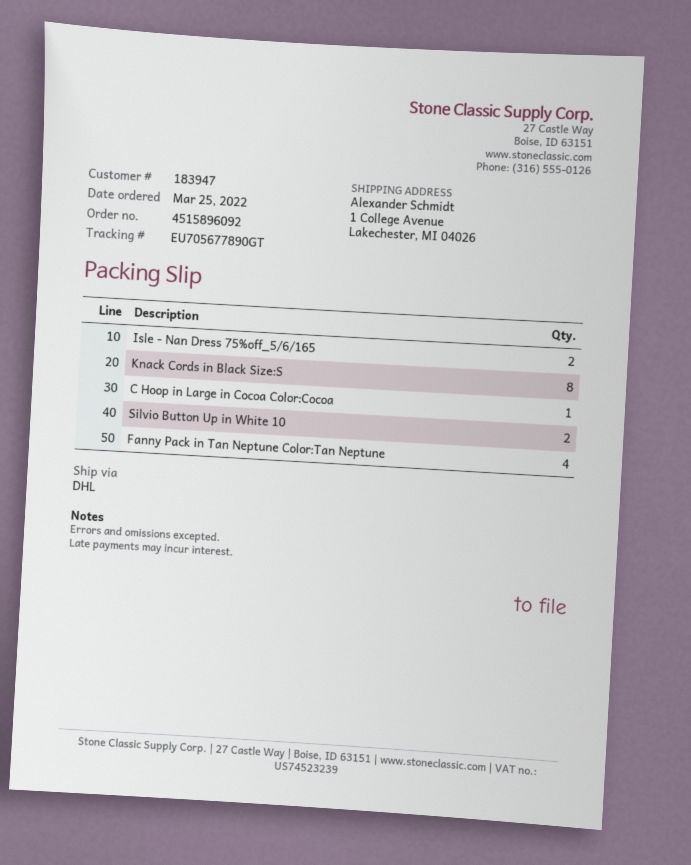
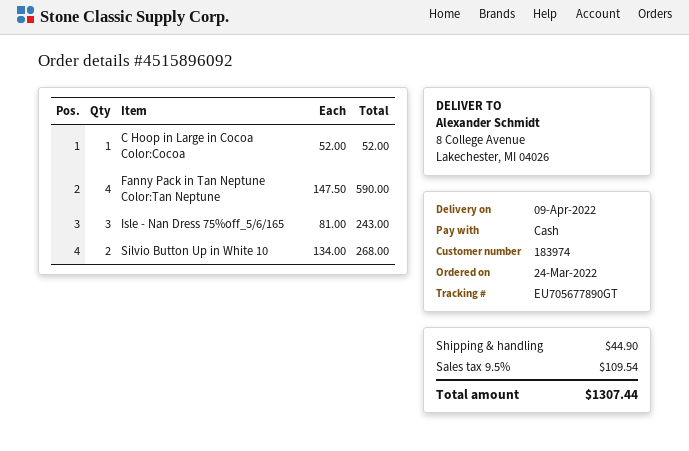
order date: 2022-03-25 -> 2022-03-24
customer number: 183947 -> 183974
ship to: 1 College Avenue, Lakechester, MI 04026 -> 8 College Avenue, Lakechester, MI 04026
Isle - Nan Dress 75%off_5/6/165: 2 -> 3
Knack Cords in Black Size:S: 8 -> none

